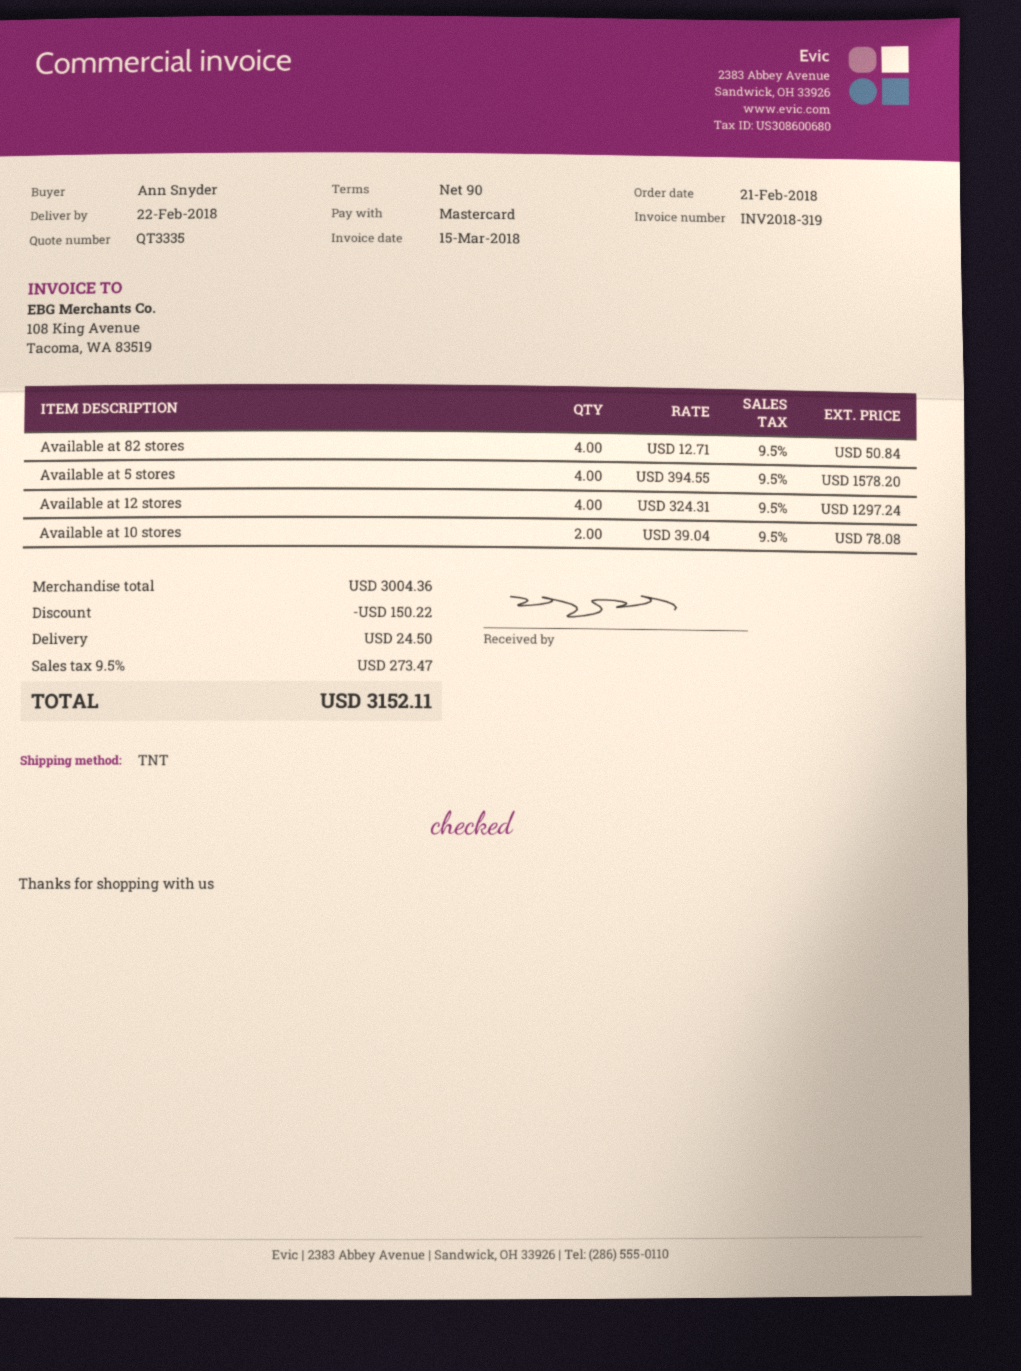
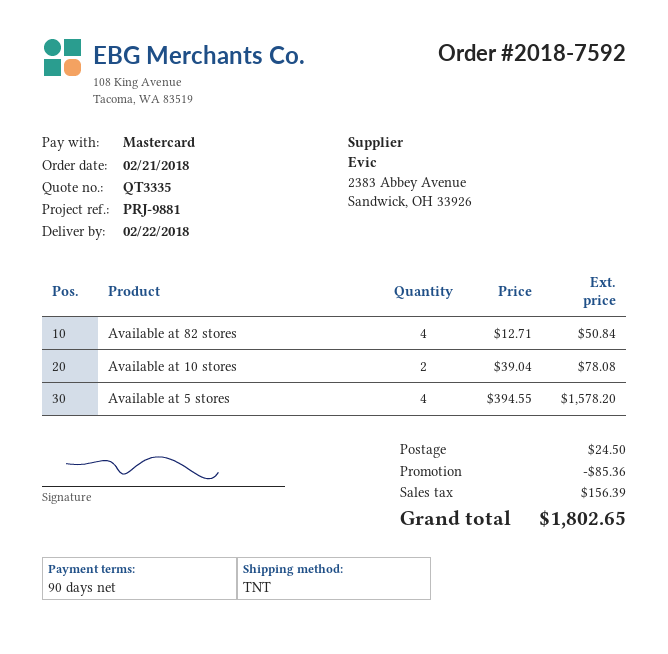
Available at 12 stores: 4 x 324.31 = 1297.24 -> none
discount: 150.22 -> 85.36
tax: 273.47 -> 156.39
total: 3152.11 -> 1802.65

